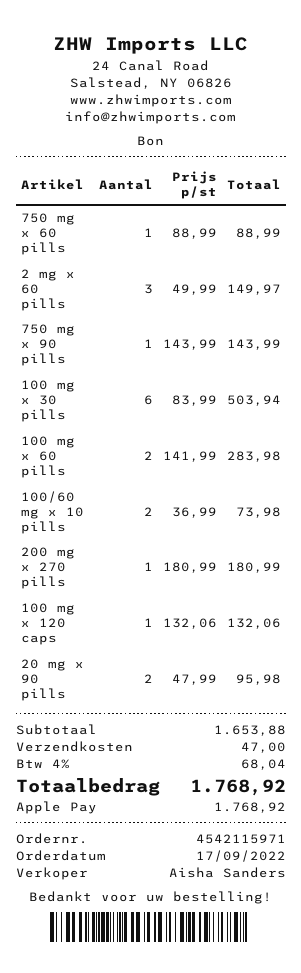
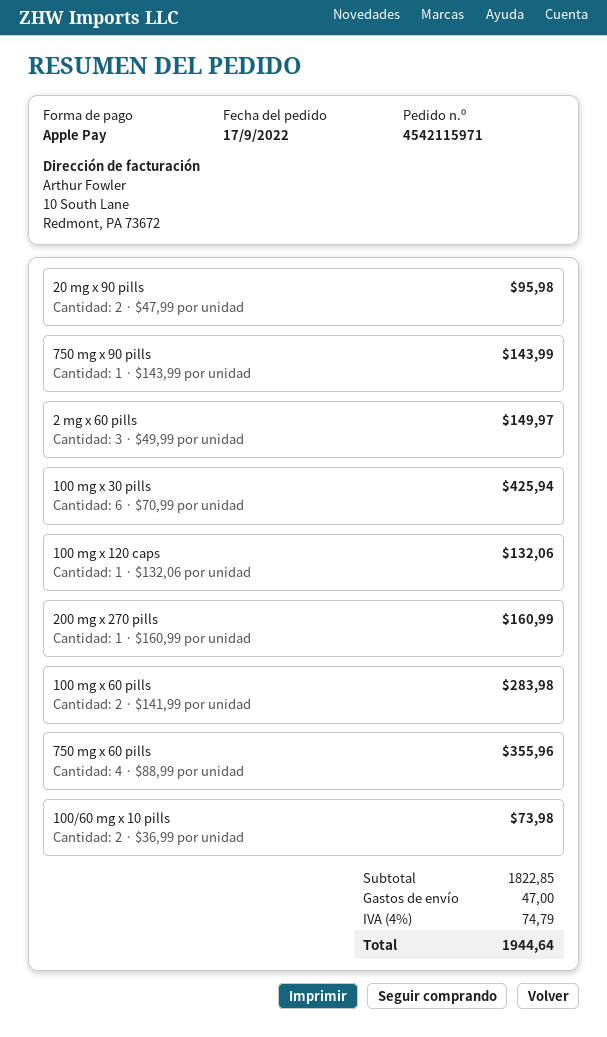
750 mg x 60 pills: 1 x 88.99 = 88.99 -> 4 x 88.99 = 355.96
100 mg x 30 pills: 6 x 83.99 = 503.94 -> 6 x 70.99 = 425.94
200 mg x 270 pills: 1 x 180.99 = 180.99 -> 1 x 160.99 = 160.99
subtotal: 1653.88 -> 1822.85
tax: 4% = 68.04 -> 4% = 74.79
total: 1768.92 -> 1944.64

